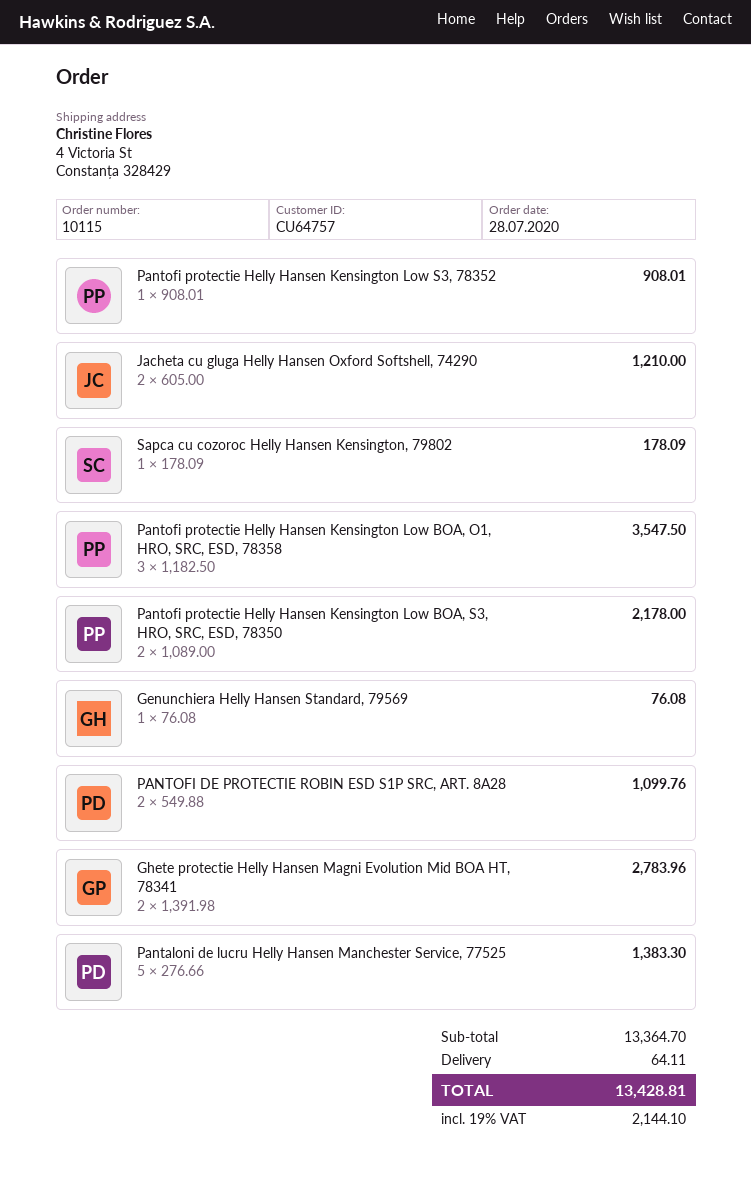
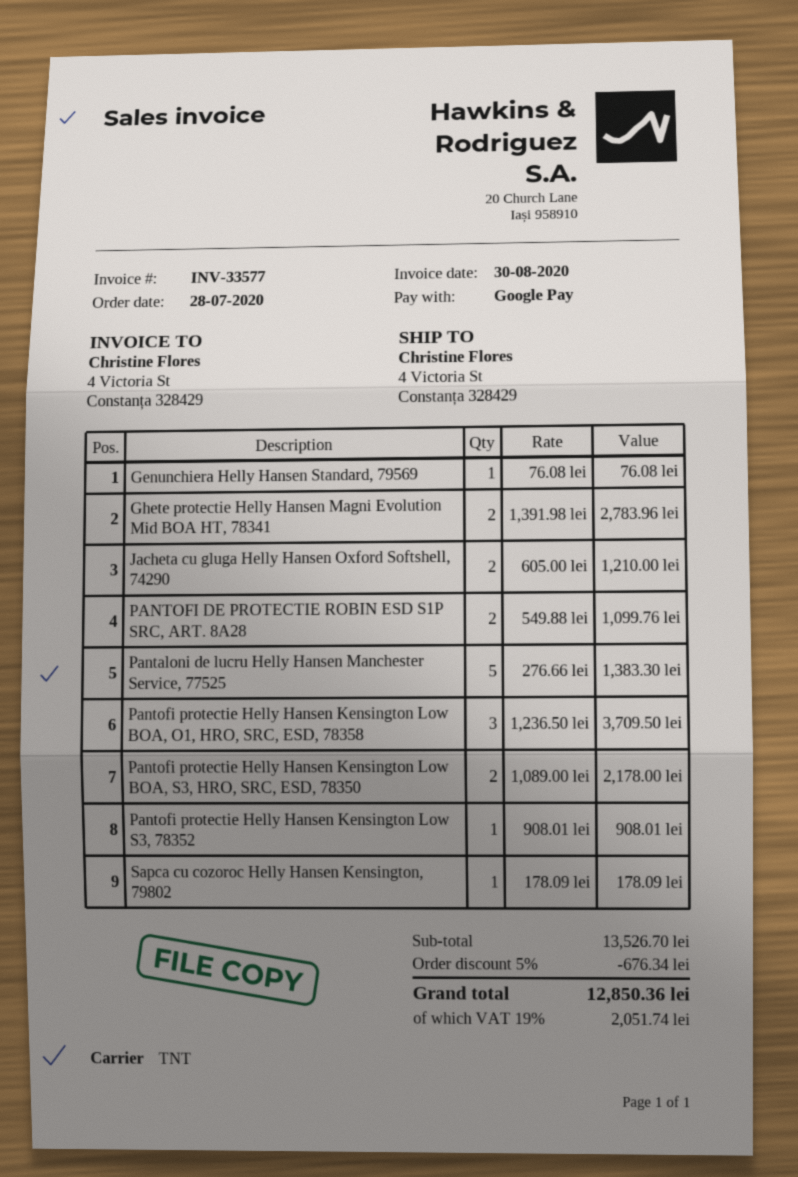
Pantofi protectie Helly Hansen Kensington Low BOA, O1, HRO, SRC, ESD, 78358: 3 x 1182.50 = 3547.50 -> 3 x 1236.50 = 3709.50
subtotal: 13364.70 -> 13526.70
discount: none -> 5% = 676.34
shipping: 64.11 -> none
tax: 19% = 2144.10 -> 19% = 2051.74
total: 13428.81 -> 12850.36

